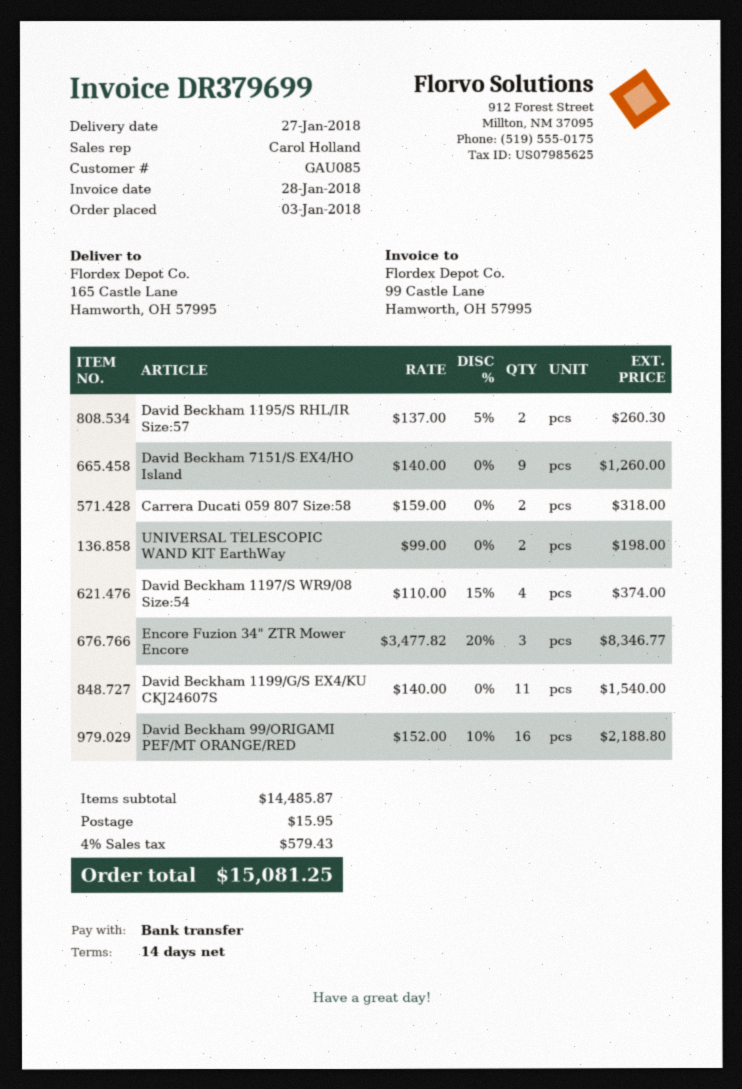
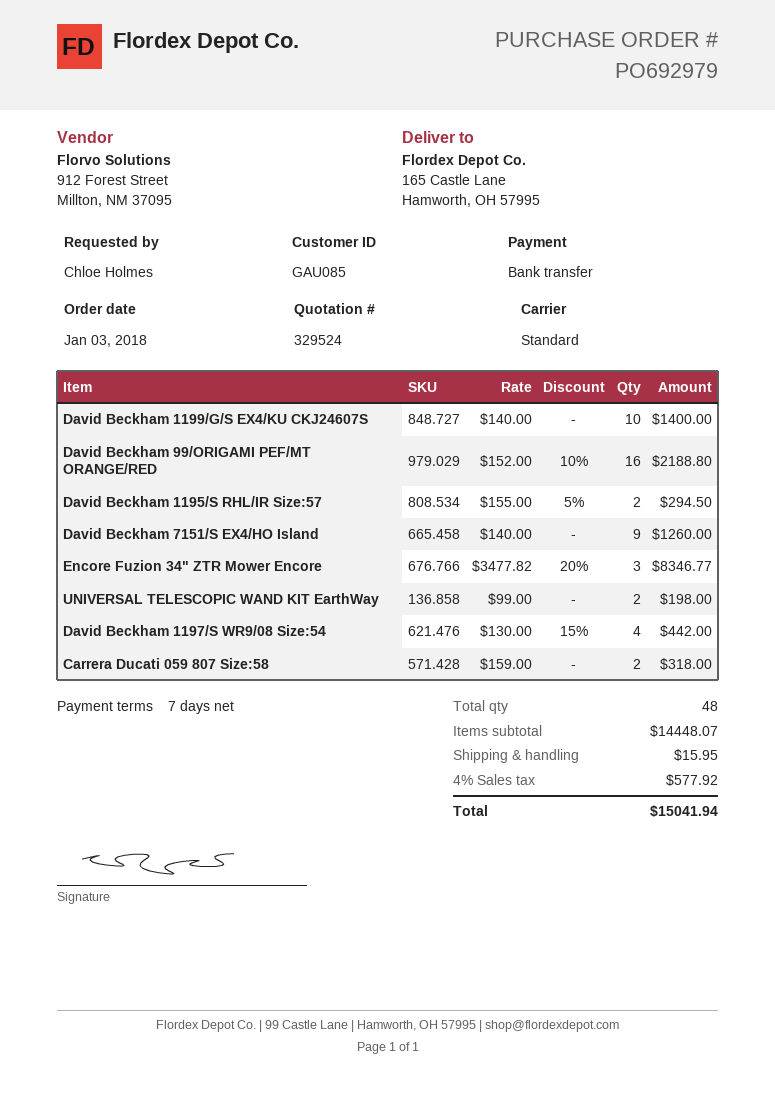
payment terms: 14 days -> 7 days
David Beckham 1195/S RHL/IR Size:57: 2 x 137.00 - 5% = 260.30 -> 2 x 155.00 - 5% = 294.50
David Beckham 1197/S WR9/08 Size:54: 4 x 110.00 - 15% = 374.00 -> 4 x 130.00 - 15% = 442.00
David Beckham 1199/G/S EX4/KU CKJ24607S: 11 x 140.00 = 1540.00 -> 10 x 140.00 = 1400.00
subtotal: 14485.87 -> 14448.07
tax: 4% = 579.43 -> 4% = 577.92
total: 15081.25 -> 15041.94

